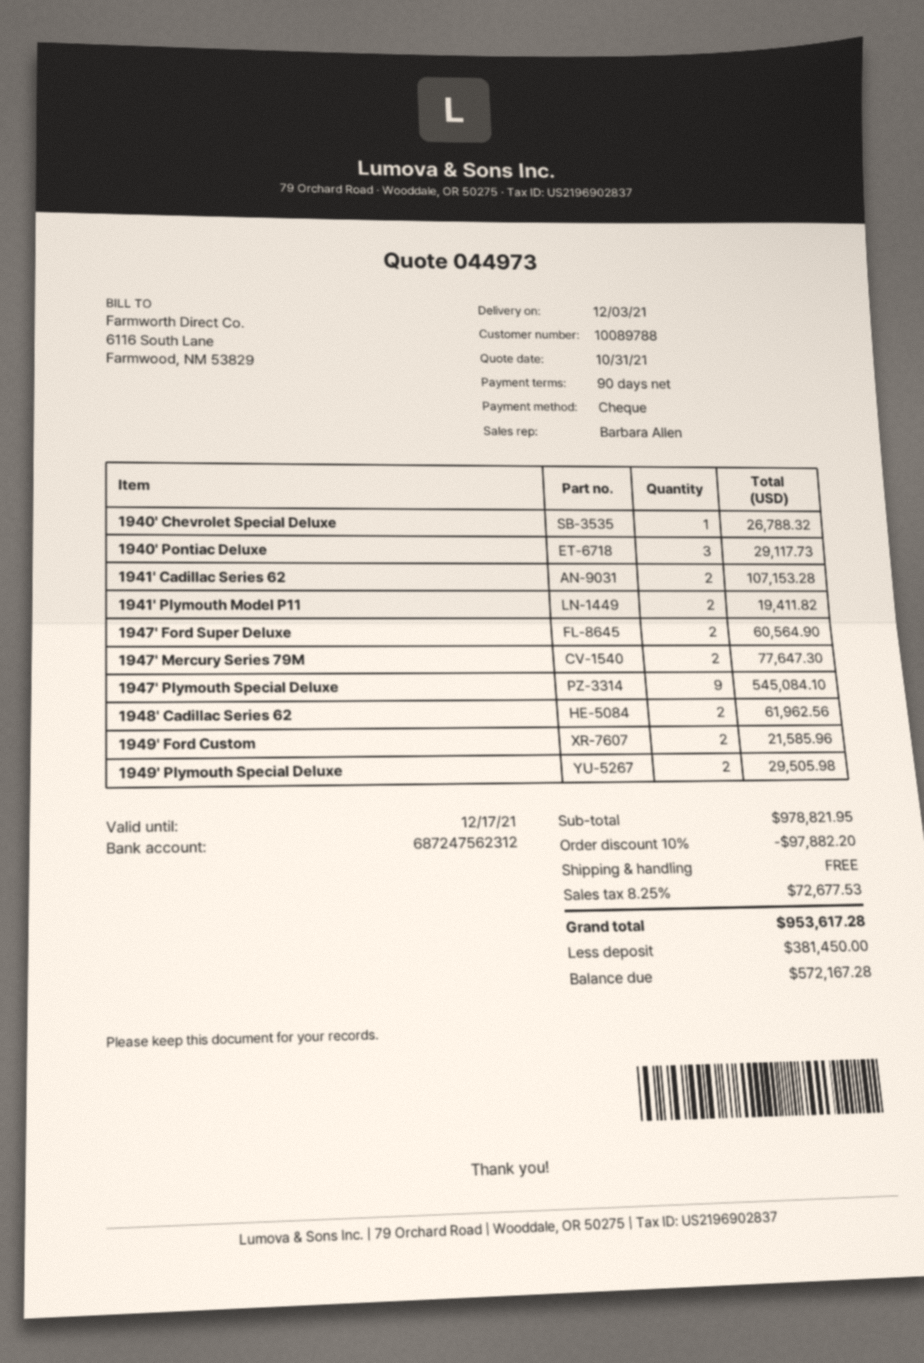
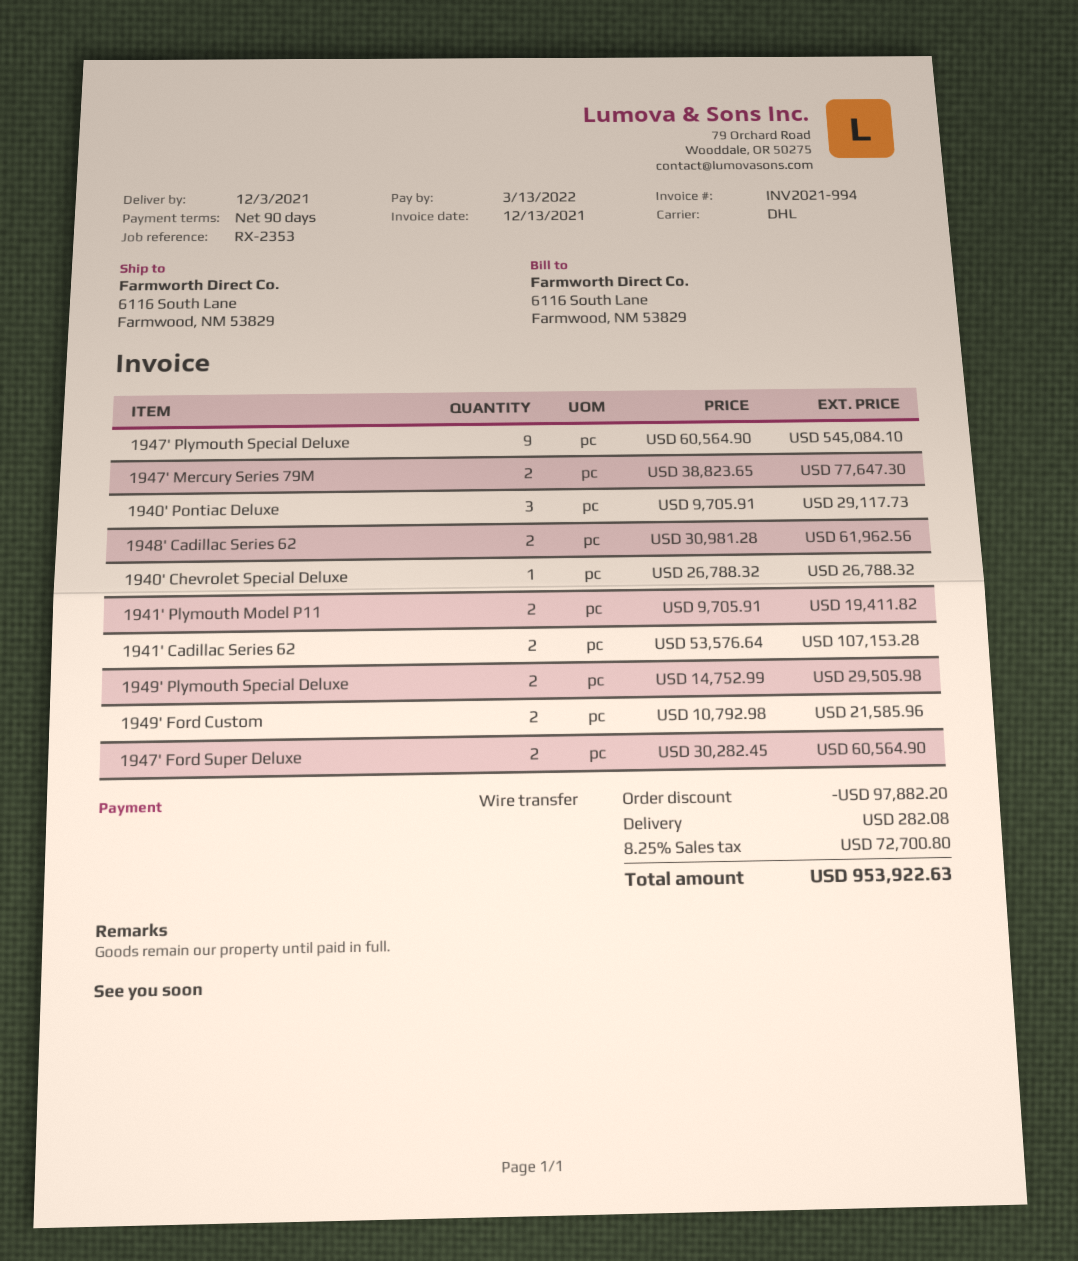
payment method: cheque -> bank transfer
shipping: 0.00 -> 282.08
tax: 8.25% = 72677.53 -> 8.25% = 72700.80
total: 953617.28 -> 953922.63

